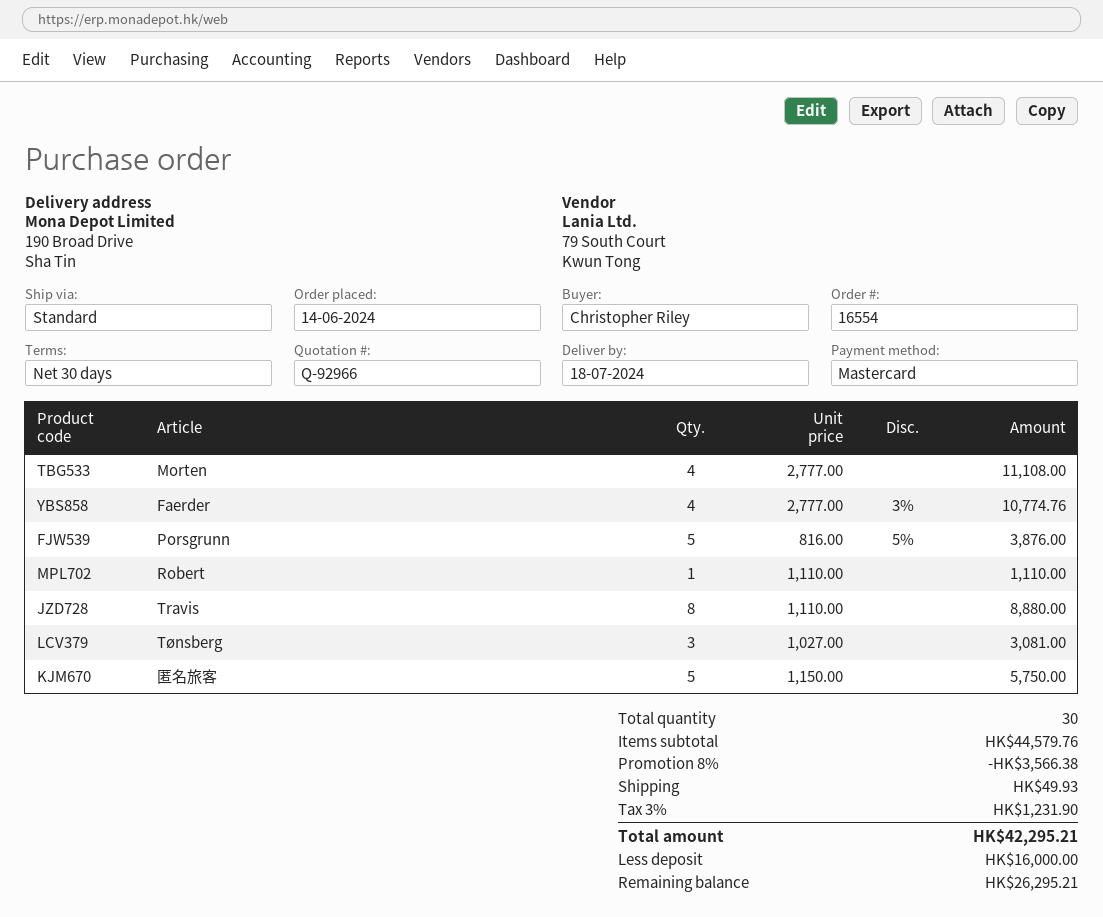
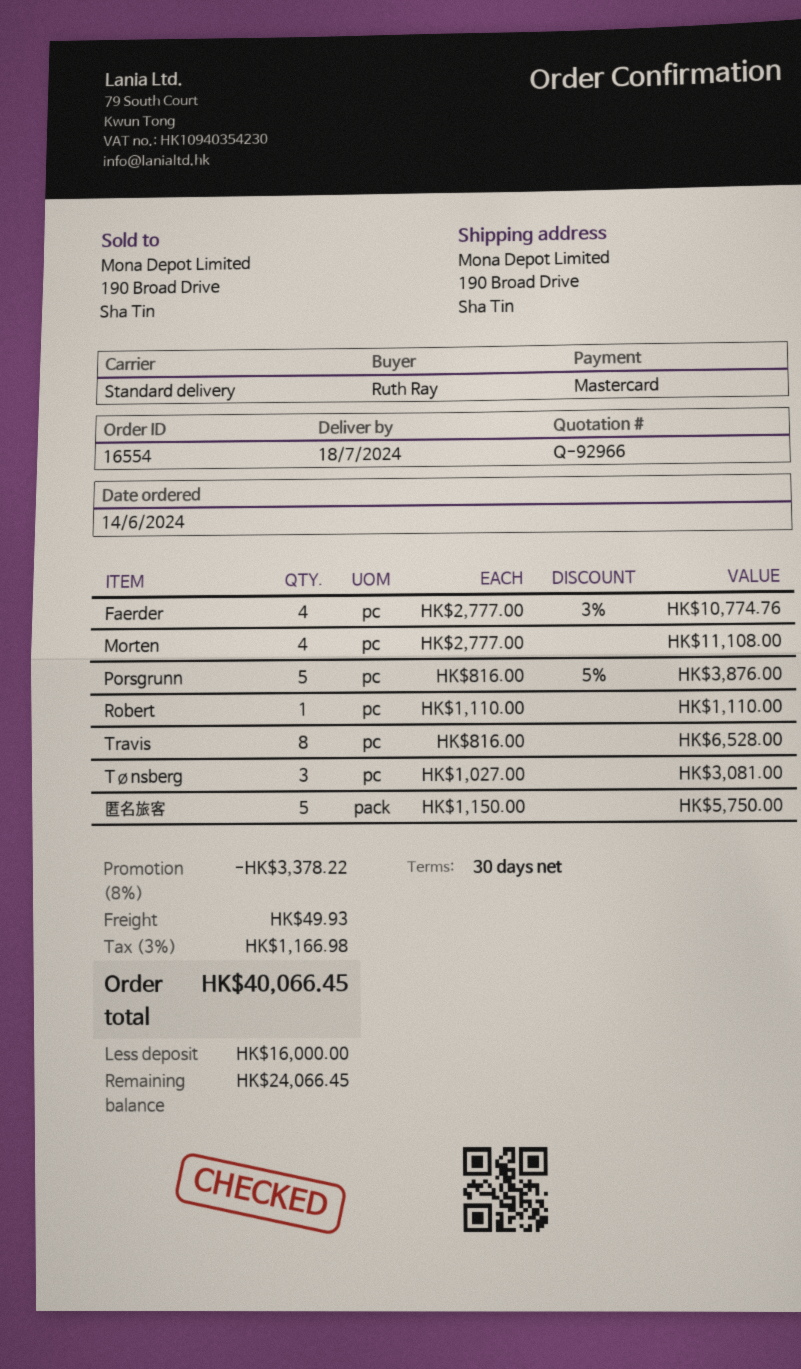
ordered by: Christopher Riley -> Ruth Ray
Travis: 8 x 1110.00 = 8880.00 -> 8 x 816.00 = 6528.00
discount: 8% = 3566.38 -> 8% = 3378.22
tax: 3% = 1231.90 -> 3% = 1166.98
total: 42295.21 -> 40066.45
balance: 26295.21 -> 24066.45

